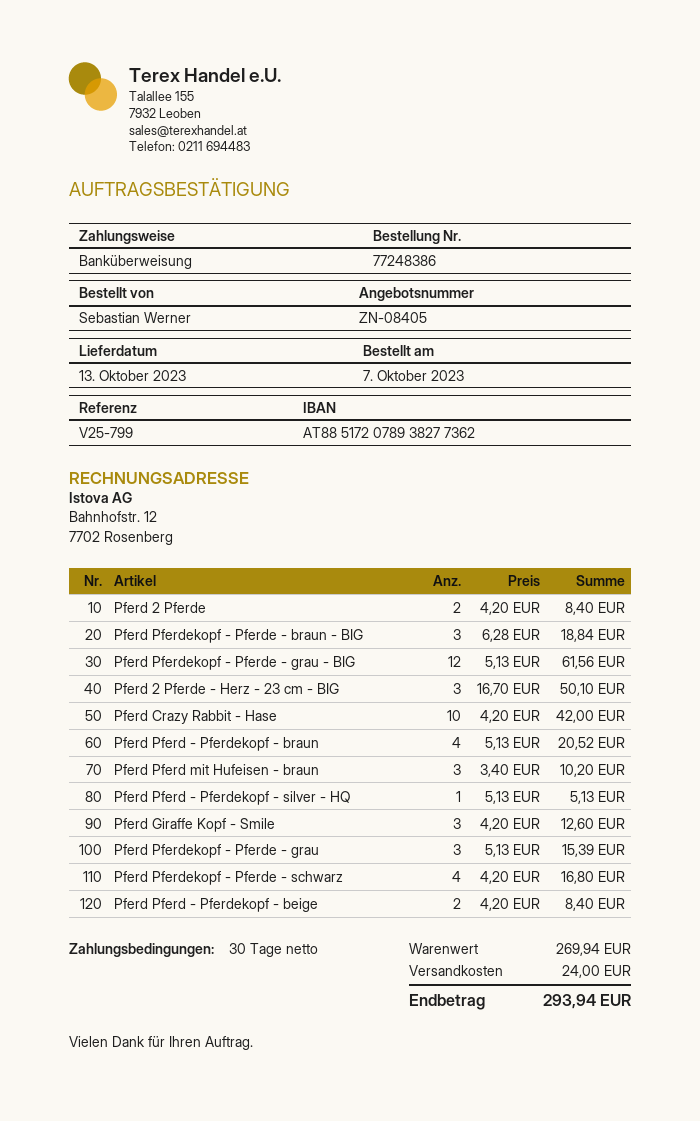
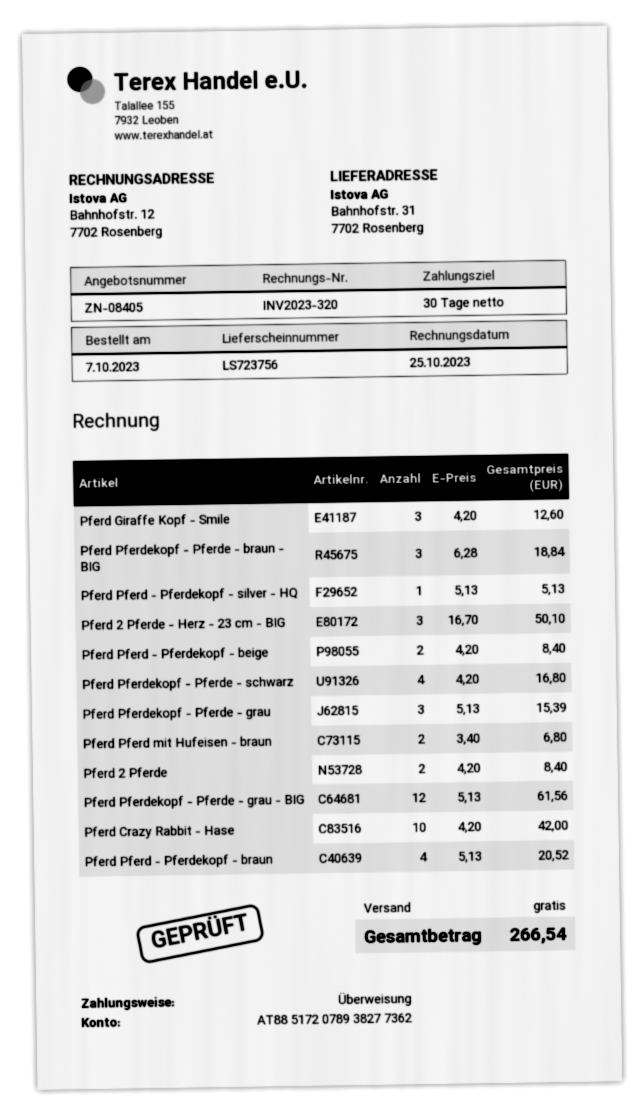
Pferd Pferd mit Hufeisen - braun: 3 x 3.40 = 10.20 -> 2 x 3.40 = 6.80
shipping: 24.00 -> 0.00
total: 293.94 -> 266.54

